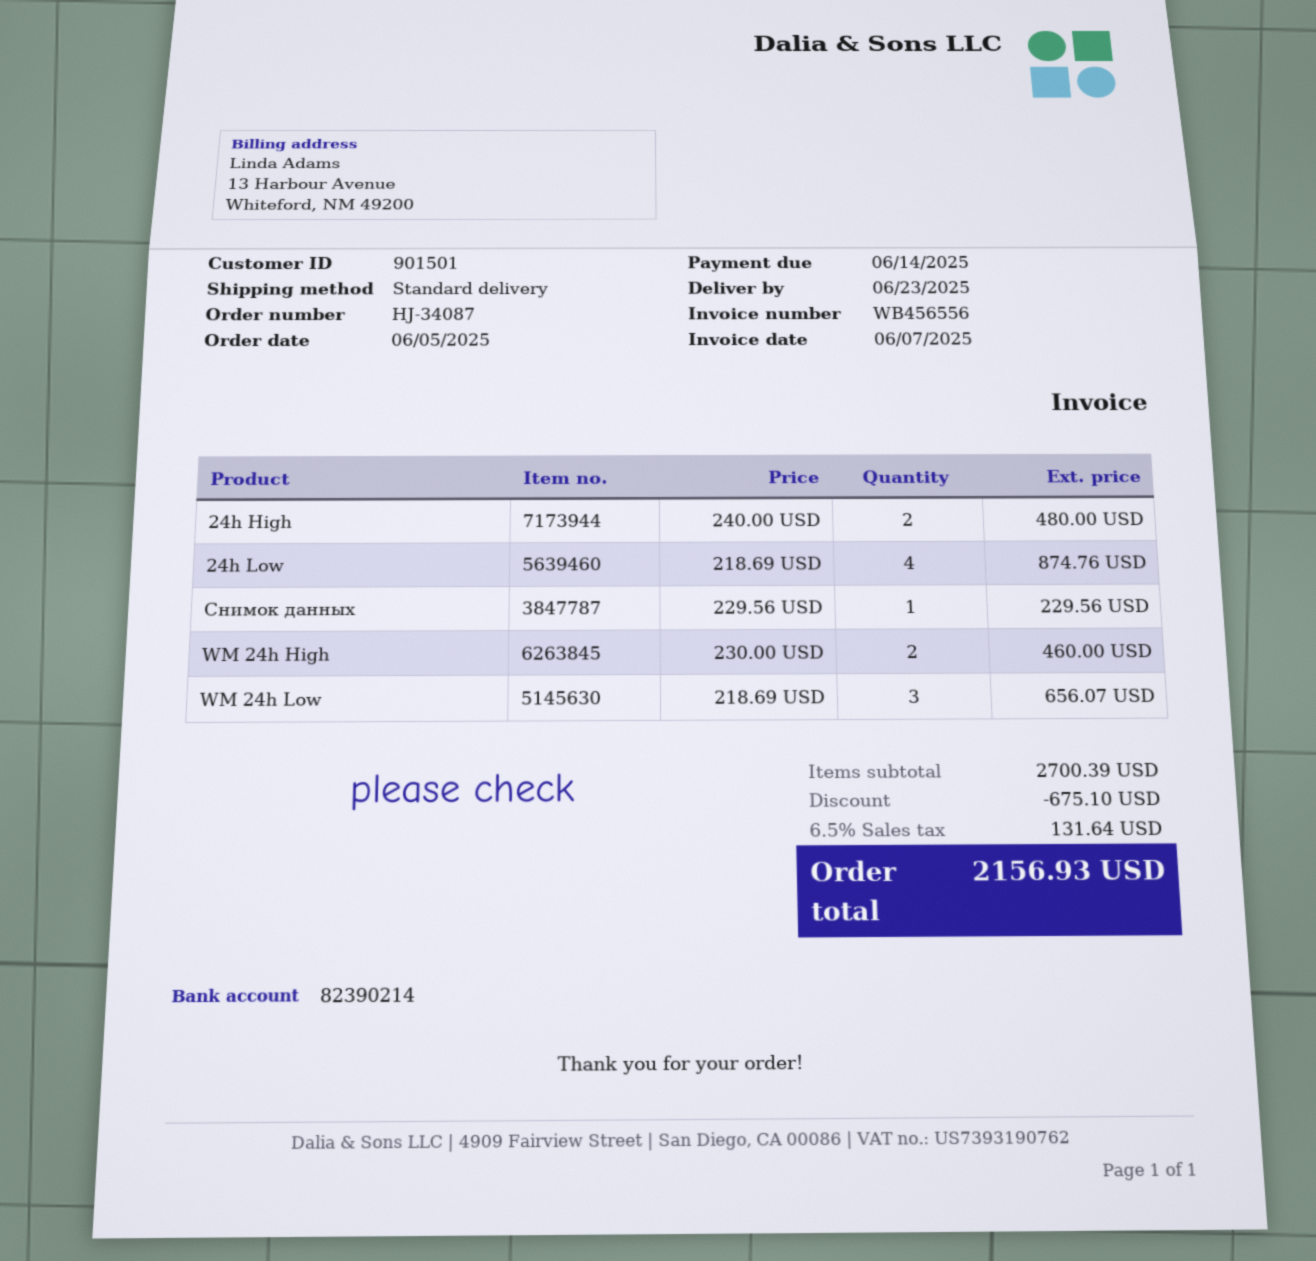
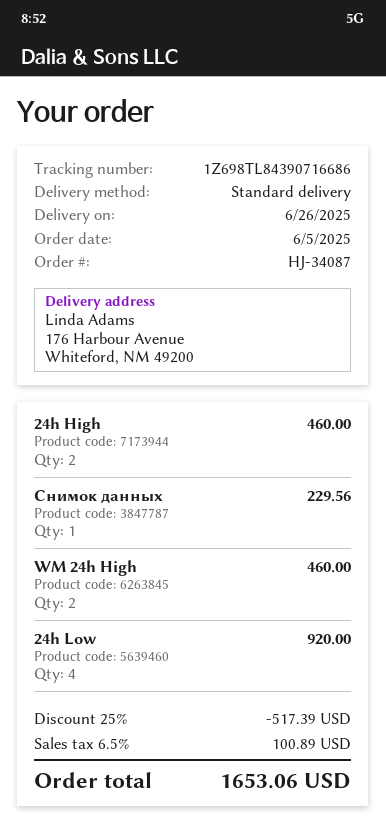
delivery date: 2025-06-23 -> 2025-06-26
24h High: 2 for 480.00 -> 2 for 460.00
24h Low: 4 for 874.76 -> 4 for 920.00
WM 24h Low: 3 for 656.07 -> none
discount: 675.10 -> 517.39
tax: 6.5% = 131.64 -> 6.5% = 100.89
total: 2156.93 -> 1653.06

